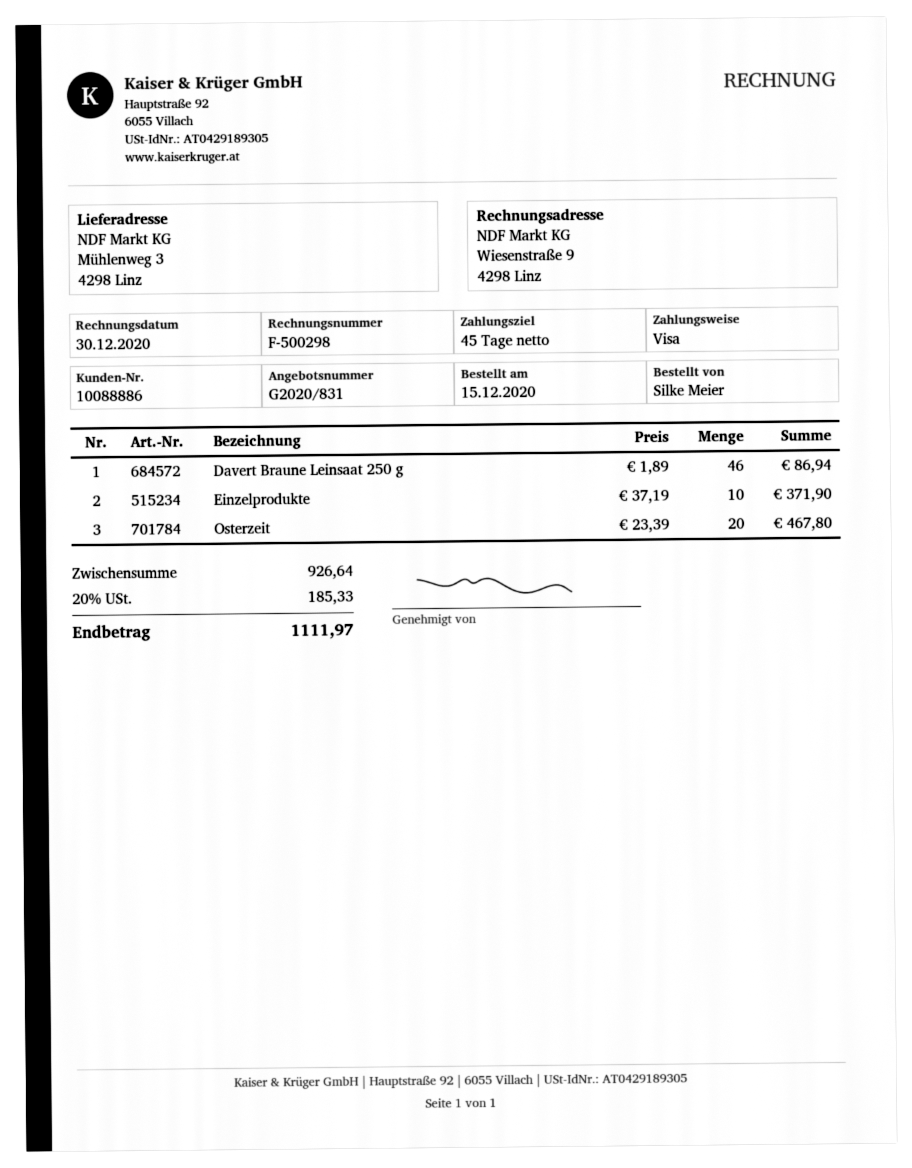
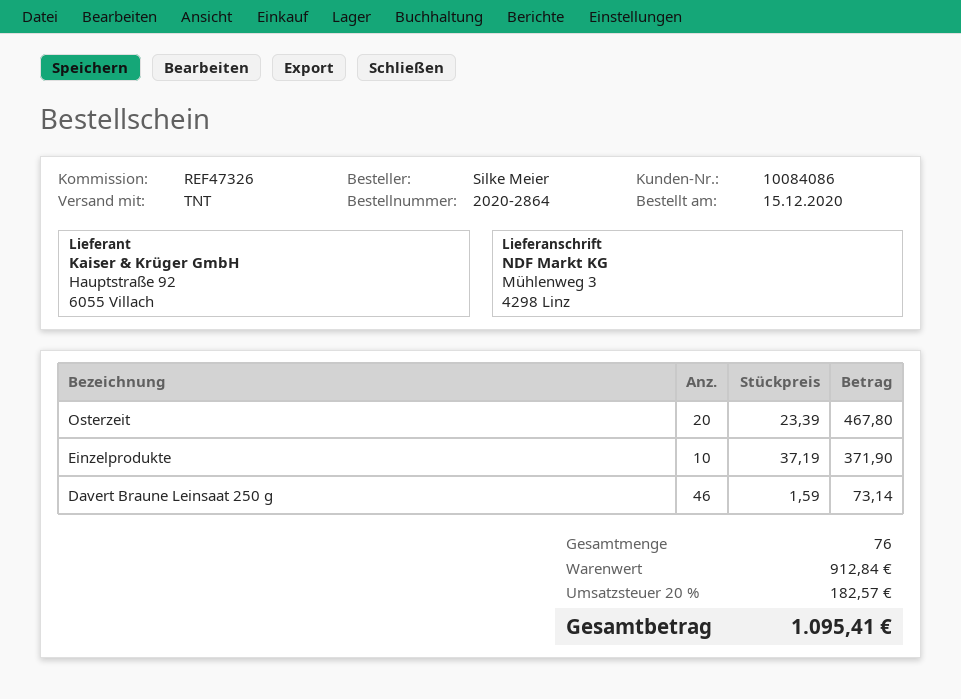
customer number: 10088886 -> 10084086
Davert Braune Leinsaat 250 g: 46 x 1.89 = 86.94 -> 46 x 1.59 = 73.14
subtotal: 926.64 -> 912.84
tax: 20% = 185.33 -> 20% = 182.57
total: 1111.97 -> 1095.41

